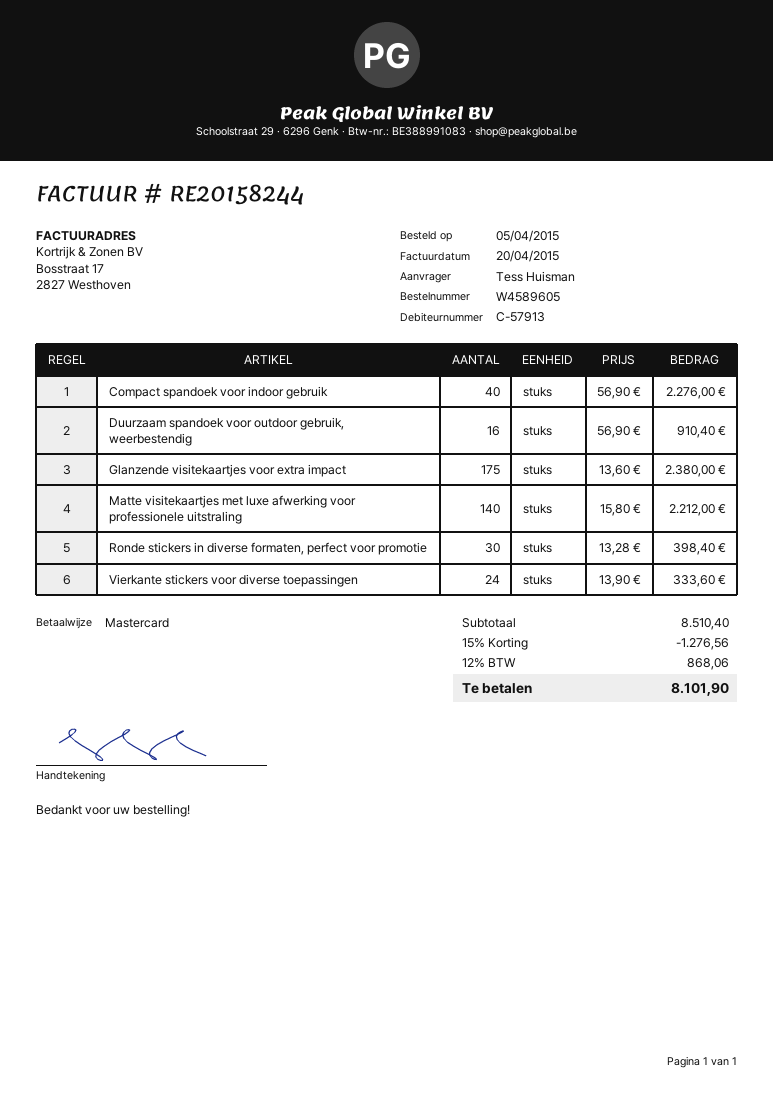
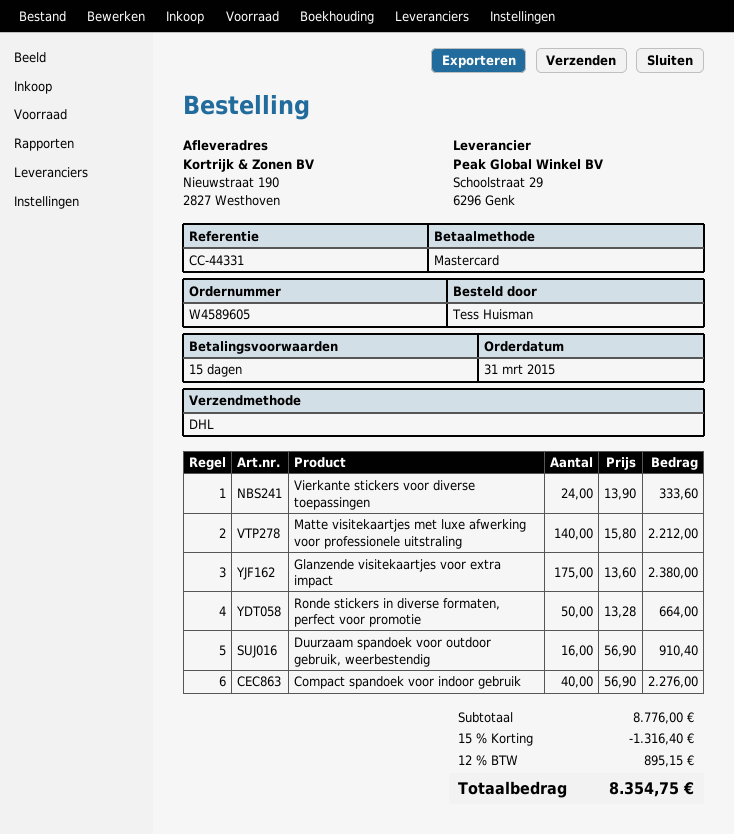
order date: 2015-04-05 -> 2015-03-31
Ronde stickers in diverse formaten, perfect voor promotie: 30 x 13.28 = 398.40 -> 50 x 13.28 = 664.00
subtotal: 8510.40 -> 8776.00
discount: 15% = 1276.56 -> 15% = 1316.40
tax: 12% = 868.06 -> 12% = 895.15
total: 8101.90 -> 8354.75

